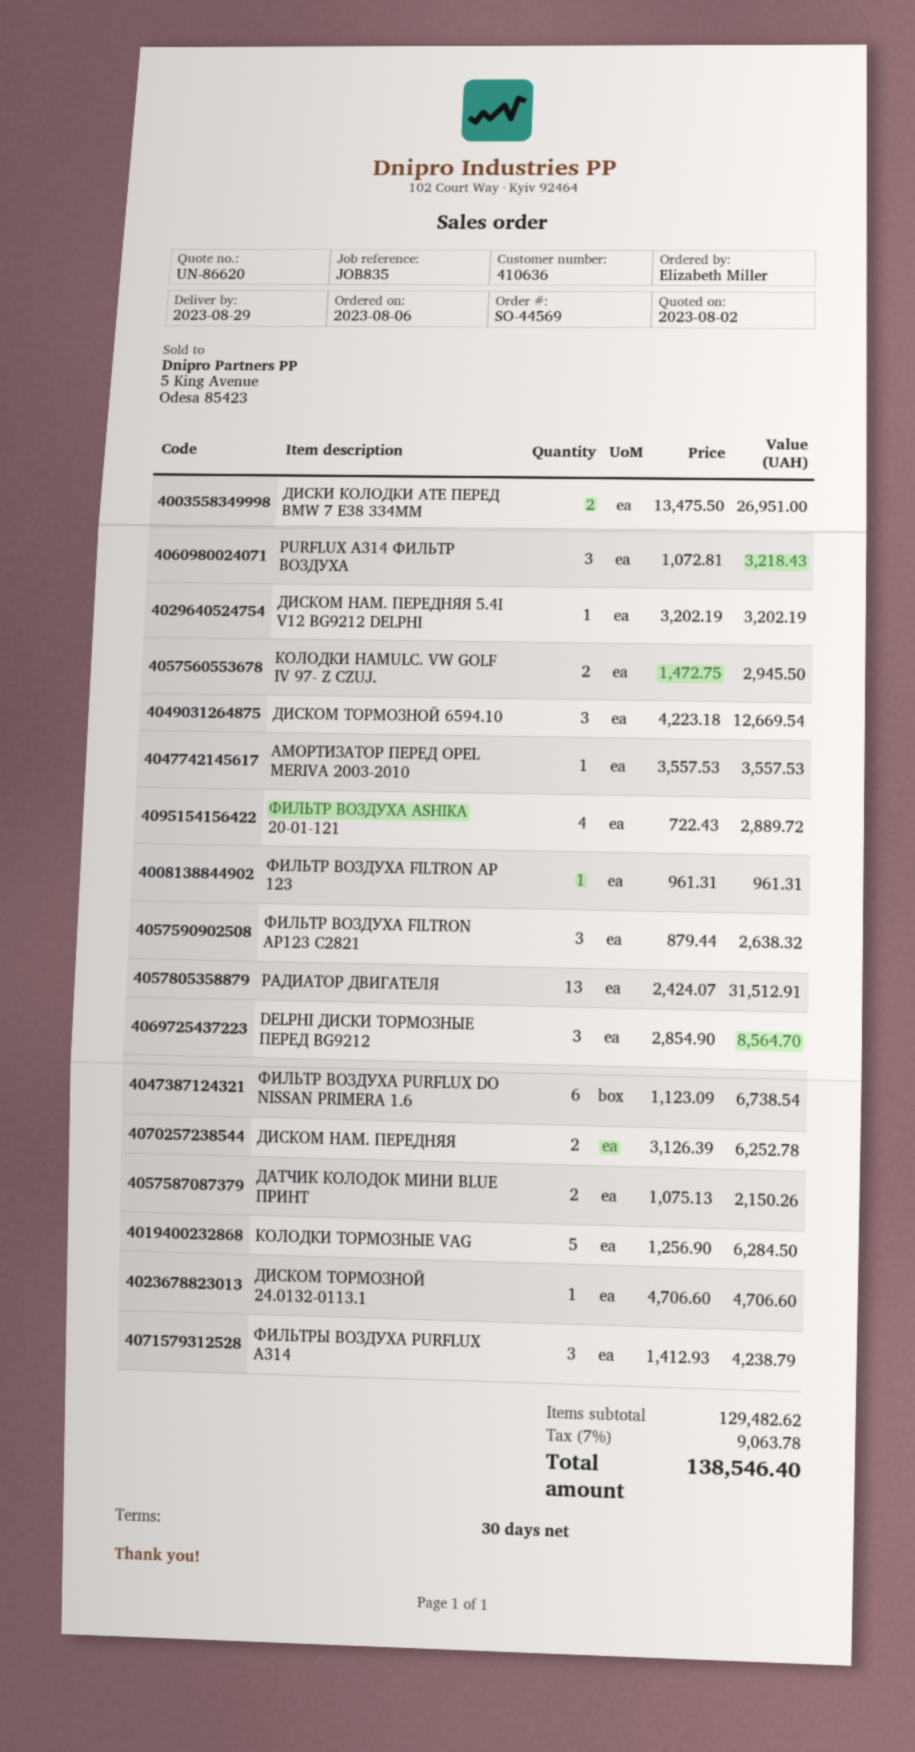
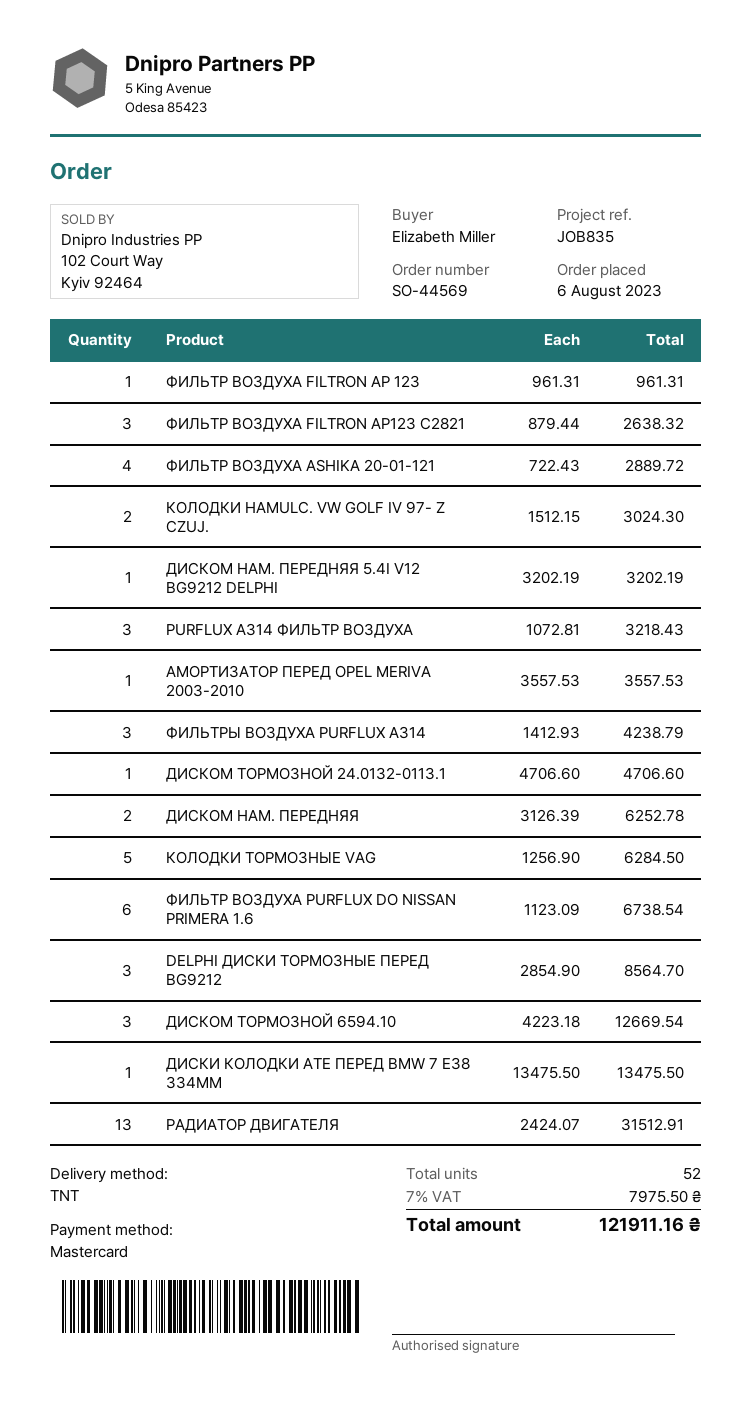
ДИСКИ КОЛОДКИ ATE ПЕРЕД BMW 7 E38 334MM: 2 x 13475.50 = 26951.00 -> 1 x 13475.50 = 13475.50
КОЛОДКИ HAMULC. VW GOLF IV 97- Z CZUJ.: 2 x 1472.75 = 2945.50 -> 2 x 1512.15 = 3024.30
ДАТЧИК КОЛОДОК МИНИ BLUE ПРИНТ: 2 x 1075.13 = 2150.26 -> none
tax: 7% = 9063.78 -> 7% = 7975.50
total: 138546.40 -> 121911.16

